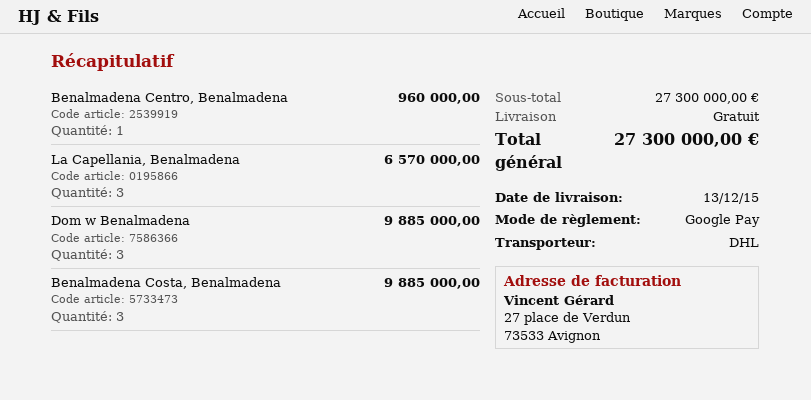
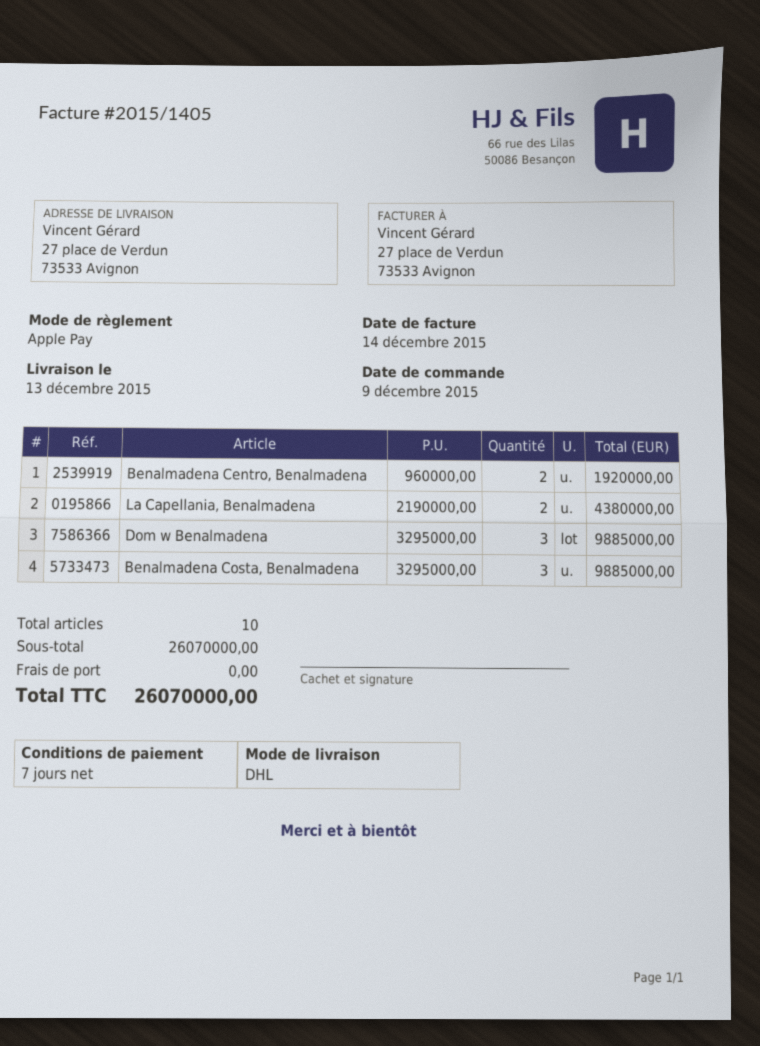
payment method: Google Pay -> Apple Pay
Benalmadena Centro, Benalmadena: 1 for 960000.00 -> 2 for 1920000.00
La Capellania, Benalmadena: 3 for 6570000.00 -> 2 for 4380000.00
subtotal: 27300000.00 -> 26070000.00
total: 27300000.00 -> 26070000.00

